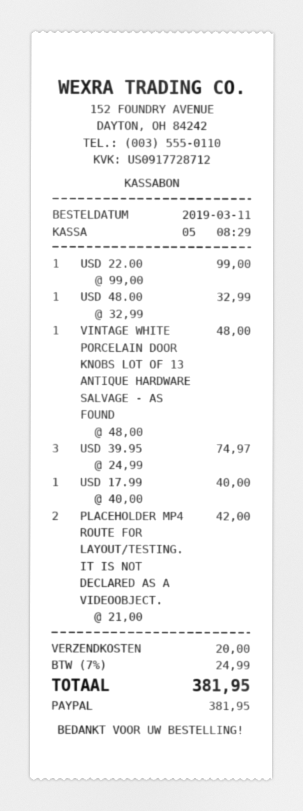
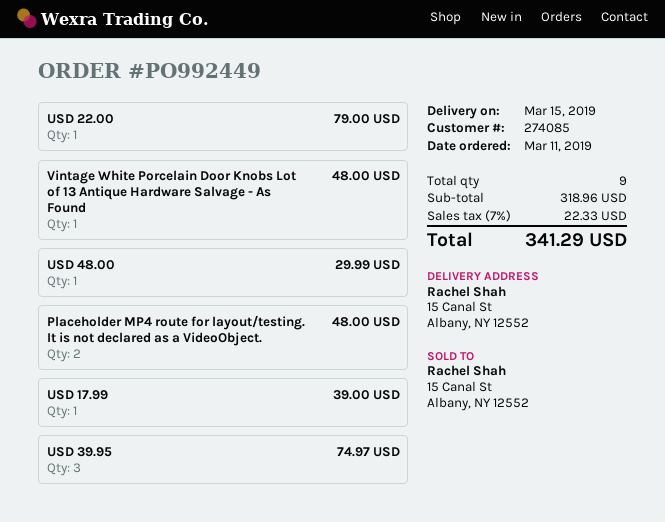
USD 22.00: 1 for 99.00 -> 1 for 79.00
USD 48.00: 1 for 32.99 -> 1 for 29.99
USD 17.99: 1 for 40.00 -> 1 for 39.00
PLACEHOLDER MP4 ROUTE FOR LAYOUT/TESTING. IT IS NOT DECLARED AS A VIDEOOBJECT.: 2 for 42.00 -> 2 for 48.00
shipping: 20.00 -> none
tax: 7% = 24.99 -> 7% = 22.33
total: 381.95 -> 341.29

